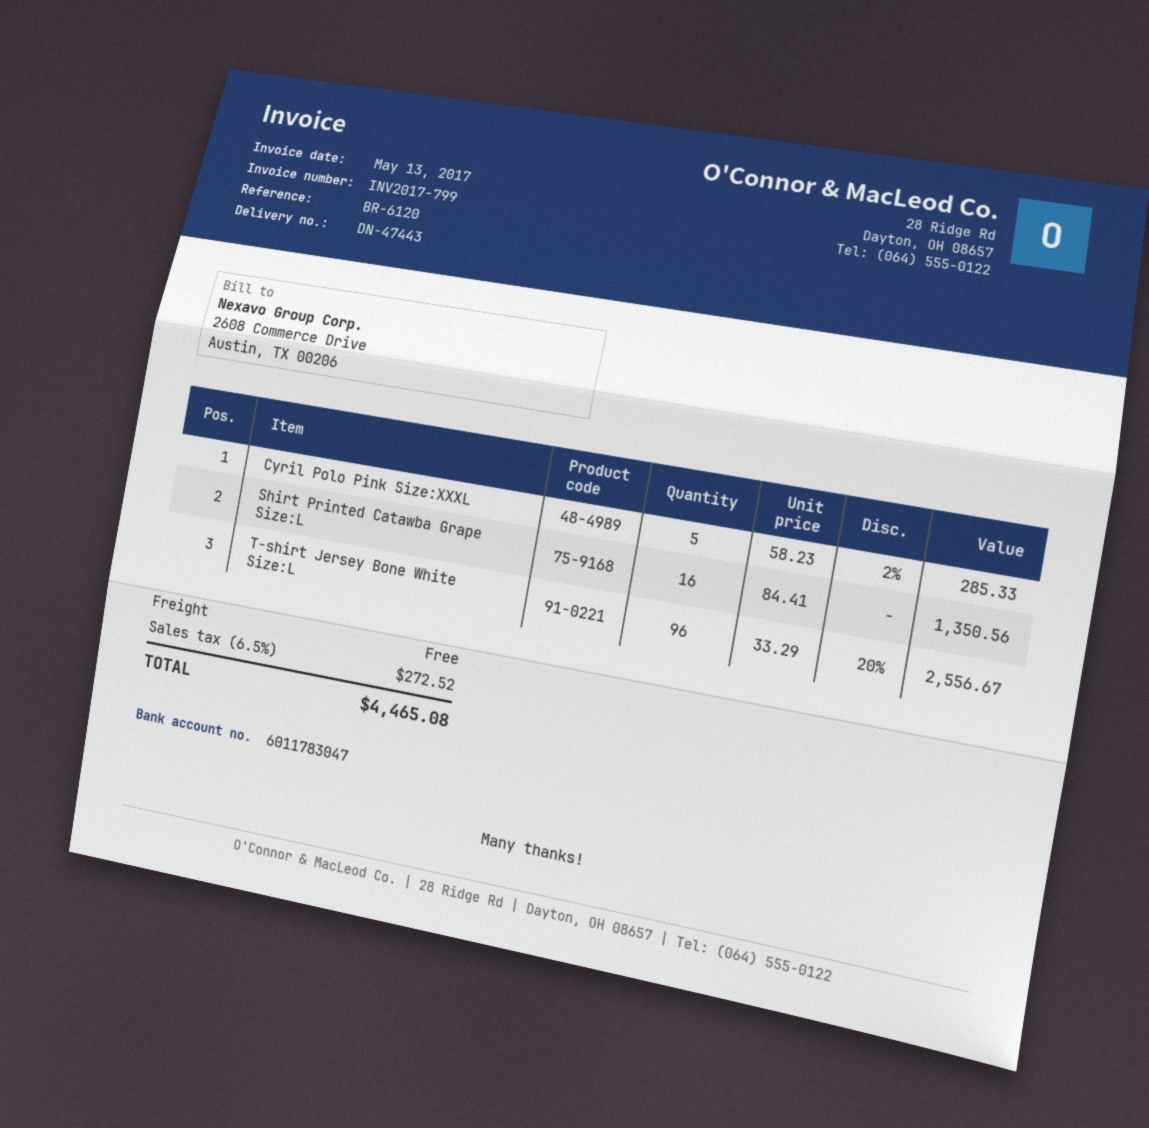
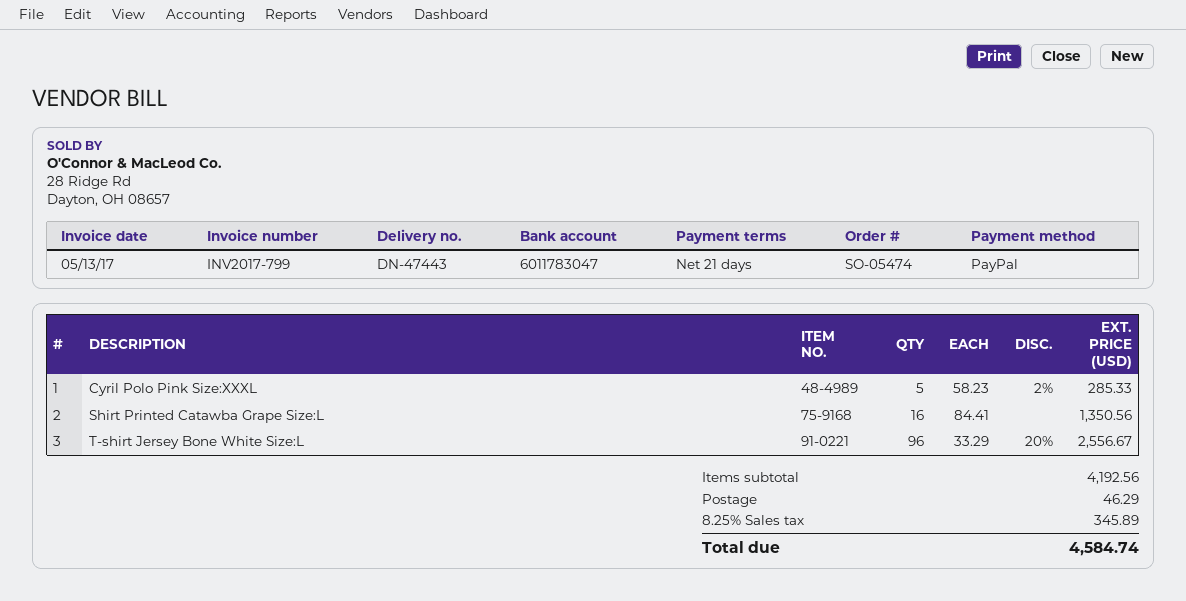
shipping: 0.00 -> 46.29
tax: 6.5% = 272.52 -> 8.25% = 345.89
total: 4465.08 -> 4584.74

